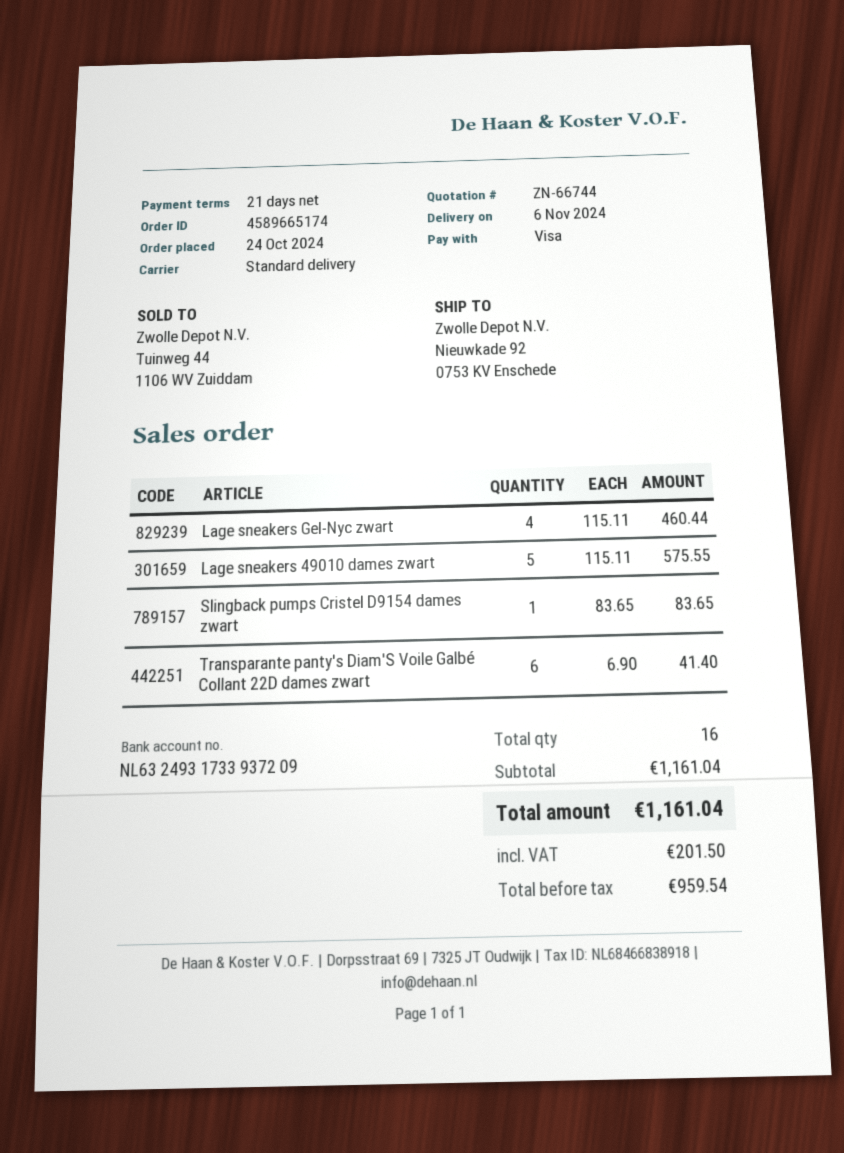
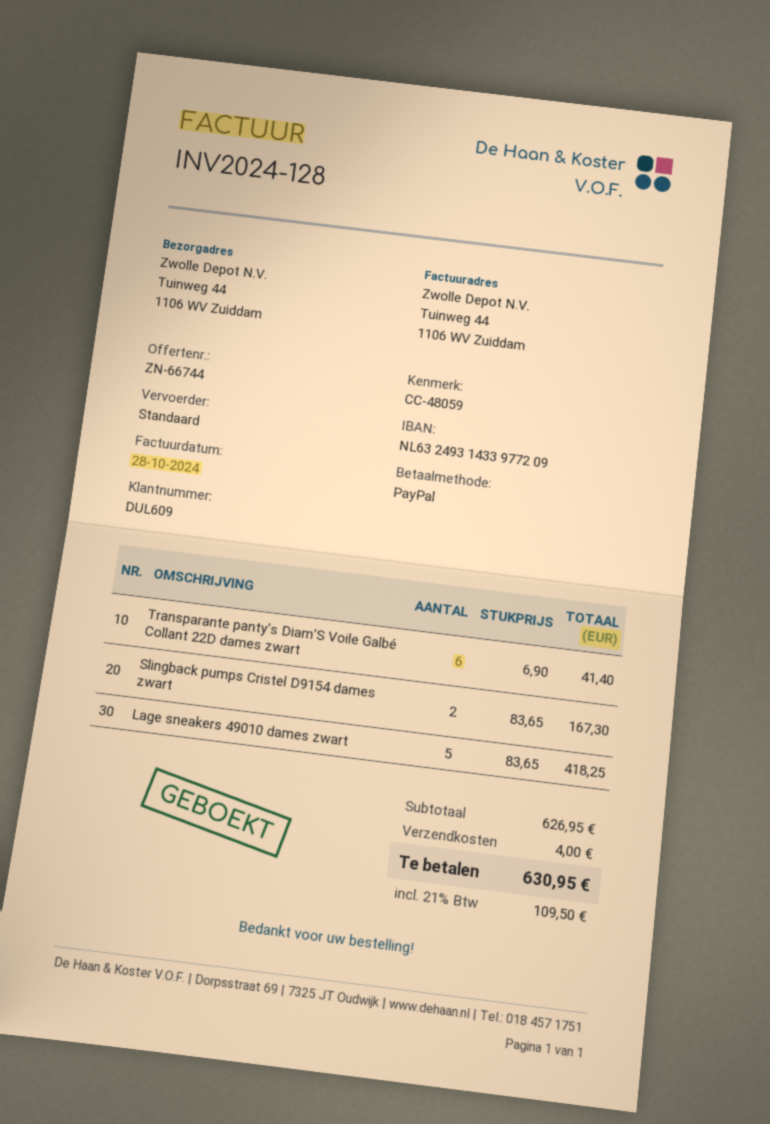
payment method: Visa -> PayPal
bank account: NL6324931733937209 -> NL6324931433977209
ship to: Nieuwkade 92, 0753 KV Enschede -> Tuinweg 44, 1106 WV Zuiddam
Lage sneakers Gel-Nyc zwart: 4 x 115.11 = 460.44 -> none
Lage sneakers 49010 dames zwart: 5 x 115.11 = 575.55 -> 5 x 83.65 = 418.25
Slingback pumps Cristel D9154 dames zwart: 1 x 83.65 = 83.65 -> 2 x 83.65 = 167.30
subtotal: 1161.04 -> 626.95
shipping: none -> 4.00
tax: 201.50 -> 109.50
total: 1161.04 -> 630.95

